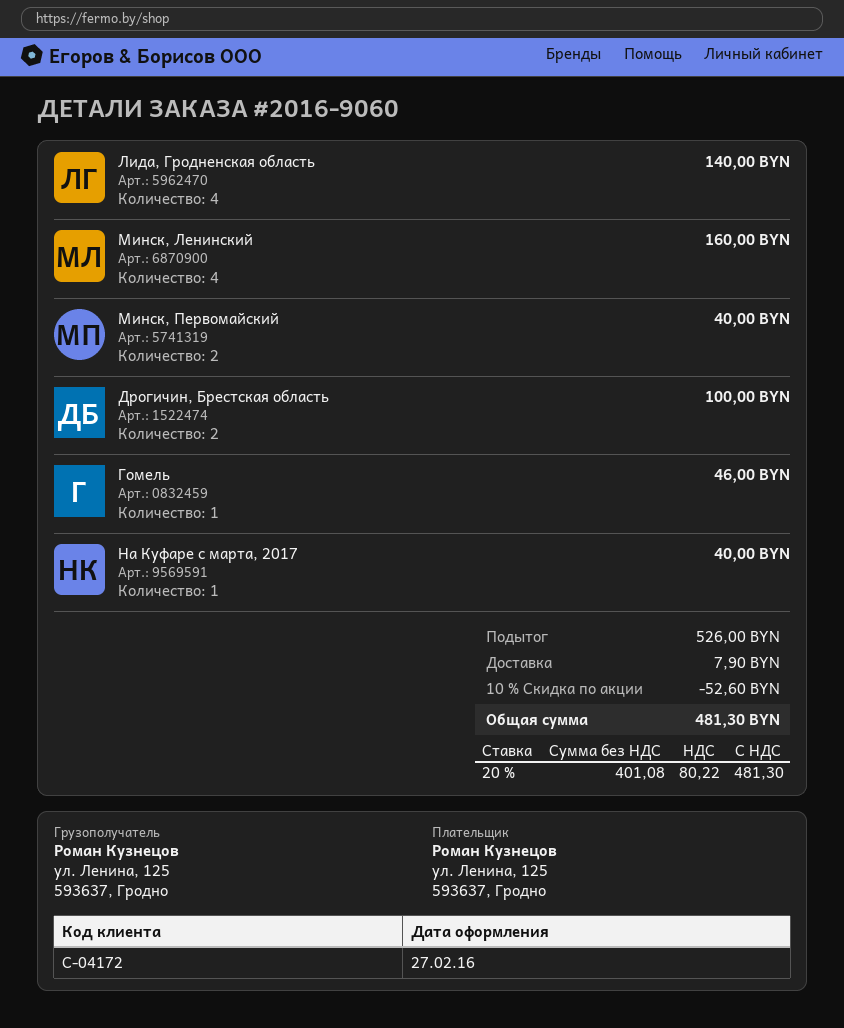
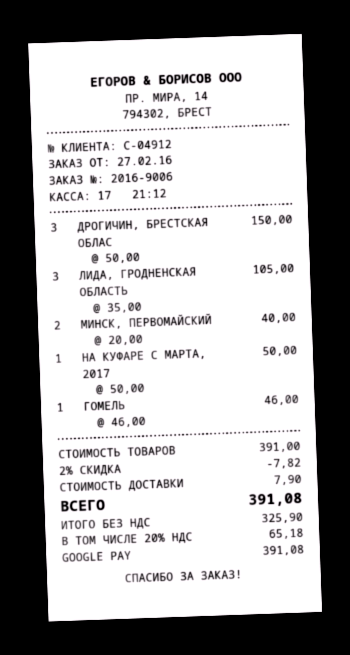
order number: 2016-9060 -> 2016-9006
customer number: C-04172 -> C-04912
Лида, Гродненская область: 4 for 140.00 -> 3 for 105.00
Минск, Ленинский: 4 for 160.00 -> none
Дрогичин, Брестская область: 2 for 100.00 -> 3 for 150.00
На Куфаре с марта, 2017: 1 for 40.00 -> 1 for 50.00
subtotal: 526.00 -> 391.00
discount: 10% = 52.60 -> 2% = 7.82
net: 401.08 -> 325.90
tax: 20% = 80.22 -> 20% = 65.18
total: 481.30 -> 391.08

